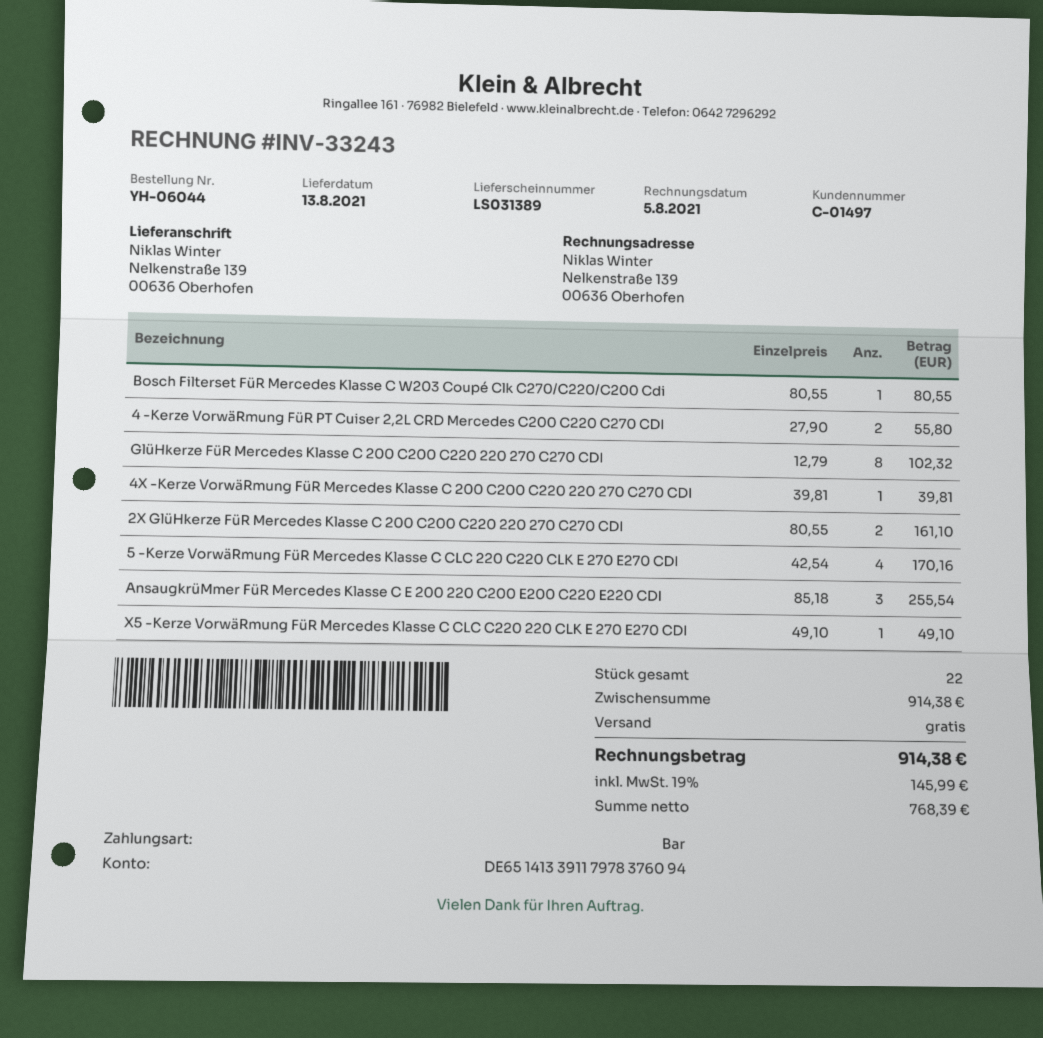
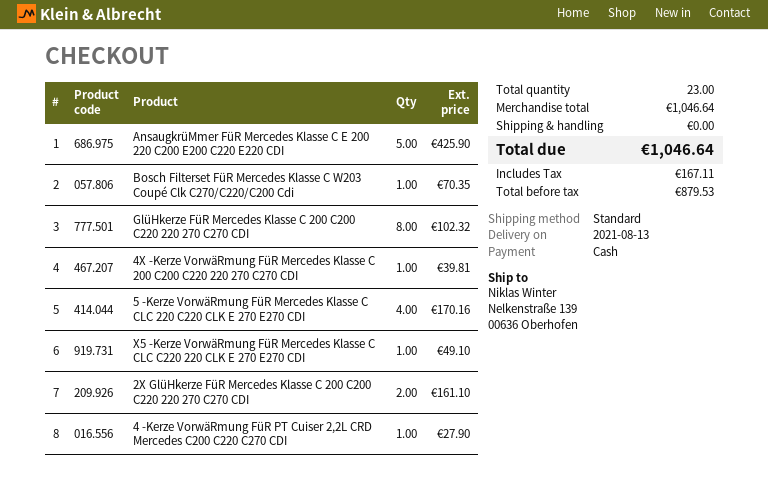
Bosch Filterset FüR Mercedes Klasse C W203 Coupé Clk C270/C220/C200 Cdi: 1 for 80.55 -> 1 for 70.35
4 -Kerze VorwäRmung FüR PT Cuiser 2,2L CRD Mercedes C200 C220 C270 CDI: 2 for 55.80 -> 1 for 27.90
AnsaugkrüMmer FüR Mercedes Klasse C E 200 220 C200 E200 C220 E220 CDI: 3 for 255.54 -> 5 for 425.90
total quantity: 22 -> 23
subtotal: 914.38 -> 1046.64
net: 768.39 -> 879.53
tax: 145.99 -> 167.11
total: 914.38 -> 1046.64

